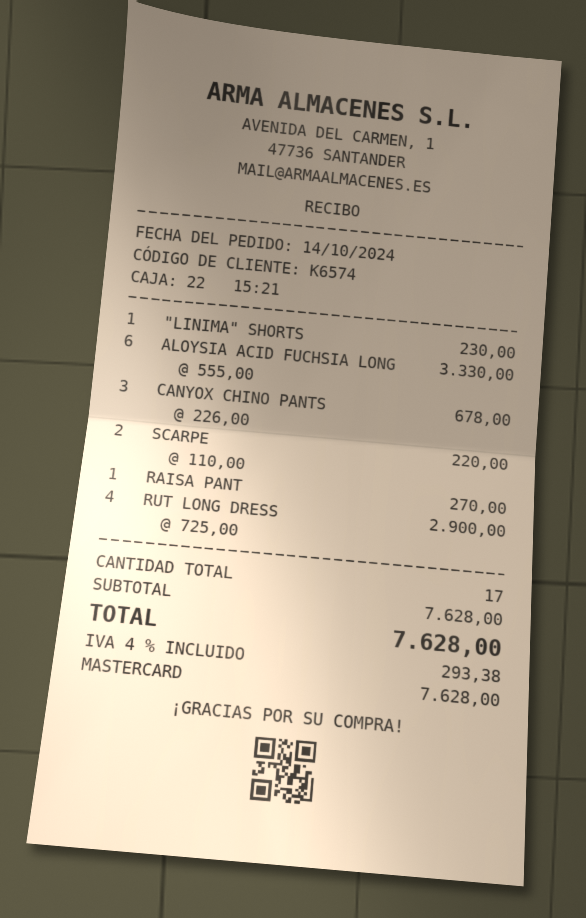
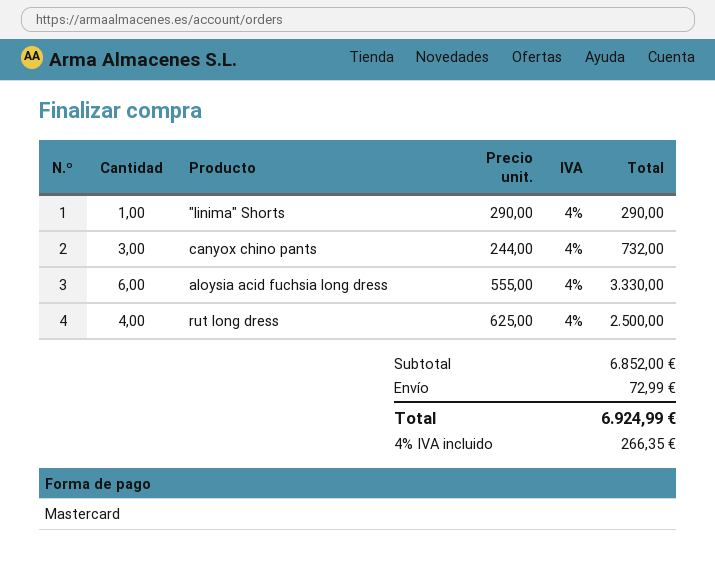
"LINIMA" SHORTS: 1 x 230.00 = 230.00 -> 1 x 290.00 = 290.00
CANYOX CHINO PANTS: 3 x 226.00 = 678.00 -> 3 x 244.00 = 732.00
SCARPE: 2 x 110.00 = 220.00 -> none
RAISA PANT: 1 x 270.00 = 270.00 -> none
RUT LONG DRESS: 4 x 725.00 = 2900.00 -> 4 x 625.00 = 2500.00
subtotal: 7628.00 -> 6852.00
shipping: none -> 72.99
tax: 4% = 293.38 -> 4% = 266.35
total: 7628.00 -> 6924.99

